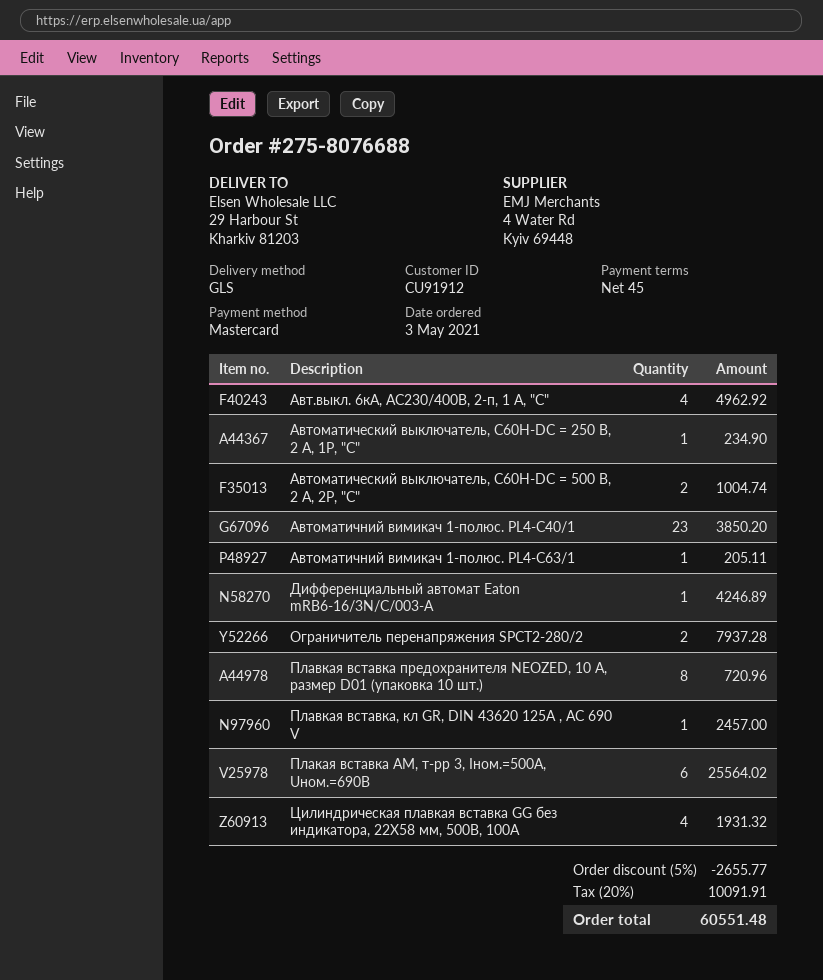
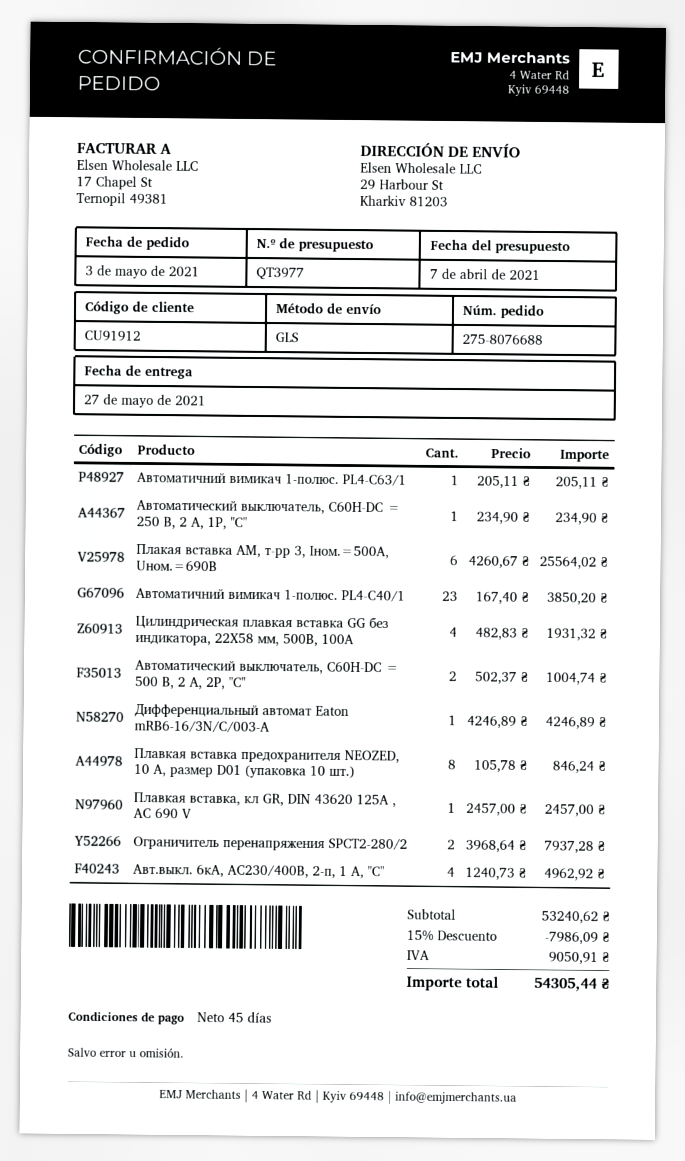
Плавкая вставка предохранителя NEOZED, 10 А, размер D01 (упаковка 10 шт.): 8 for 720.96 -> 8 for 846.24
discount: 5% = 2655.77 -> 15% = 7986.09
tax: 10091.91 -> 9050.91
total: 60551.48 -> 54305.44

